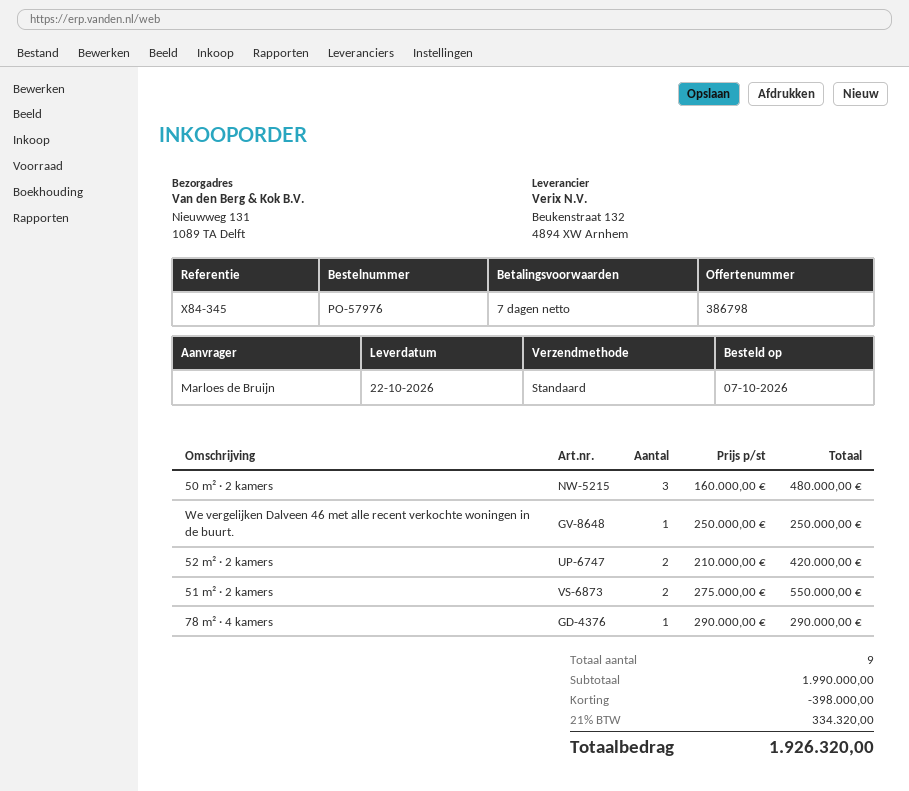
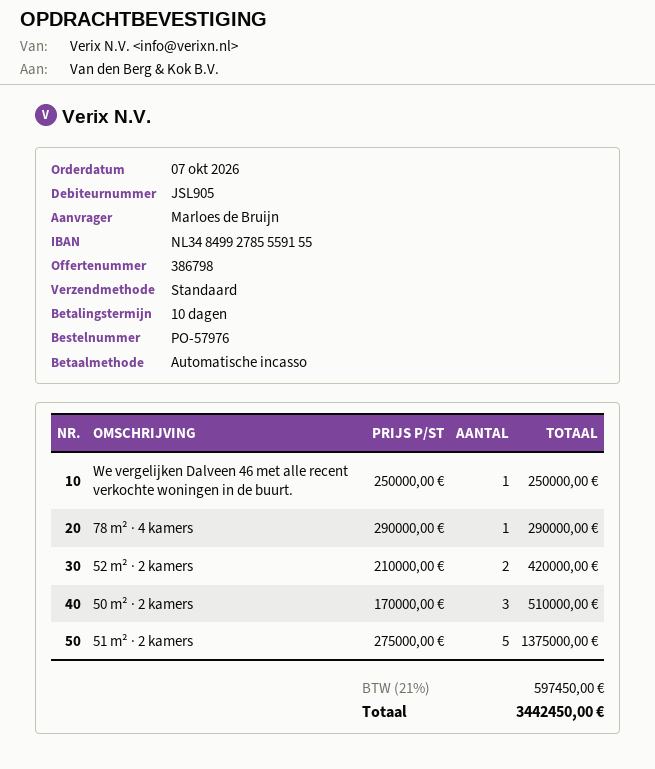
payment terms: 7 days -> 10 days
50 m² · 2 kamers: 3 x 160000.00 = 480000.00 -> 3 x 170000.00 = 510000.00
51 m² · 2 kamers: 2 x 275000.00 = 550000.00 -> 5 x 275000.00 = 1375000.00
discount: 398000.00 -> none
tax: 21% = 334320.00 -> 21% = 597450.00
total: 1926320.00 -> 3442450.00

